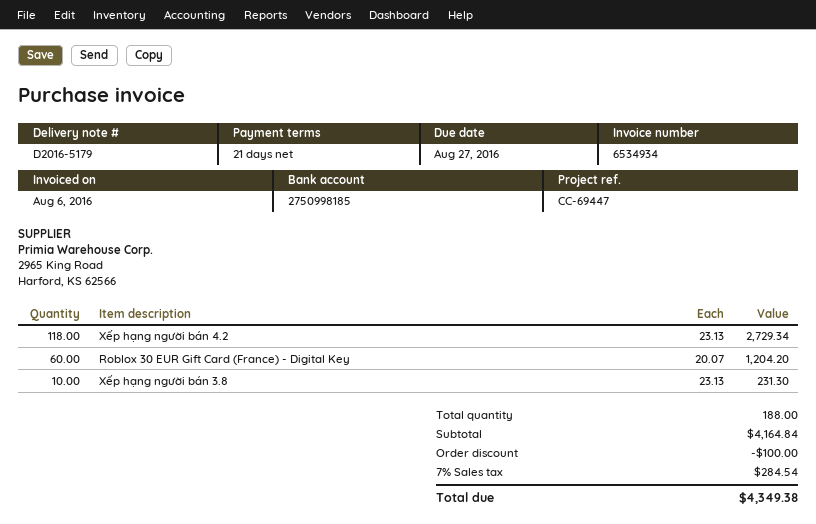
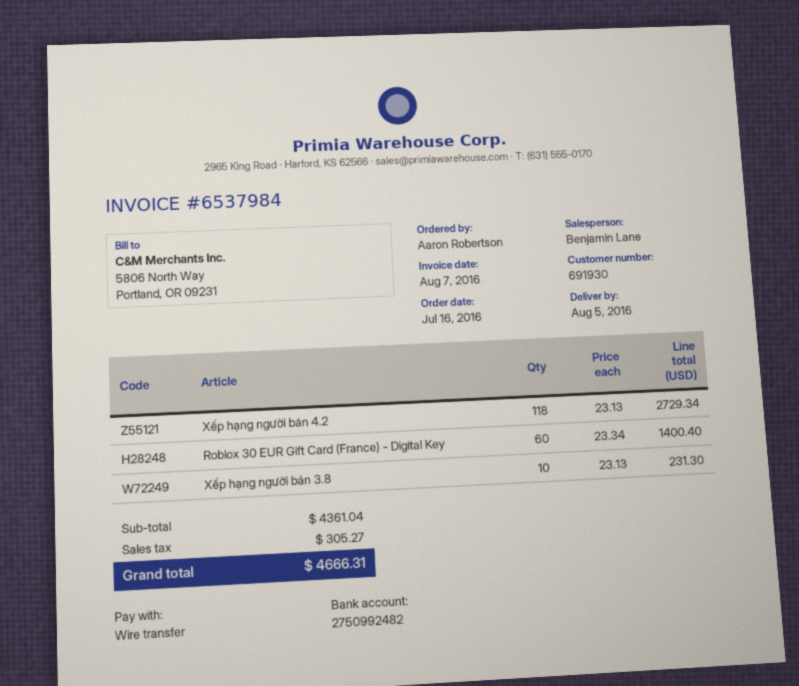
invoice number: 6534934 -> 6537984
invoice date: 2016-08-06 -> 2016-08-07
bank account: 2750998185 -> 2750992482
Roblox 30 EUR Gift Card (France) - Digital Key: 60 x 20.07 = 1204.20 -> 60 x 23.34 = 1400.40
subtotal: 4164.84 -> 4361.04
discount: 100.00 -> none
tax: 284.54 -> 305.27
total: 4349.38 -> 4666.31

